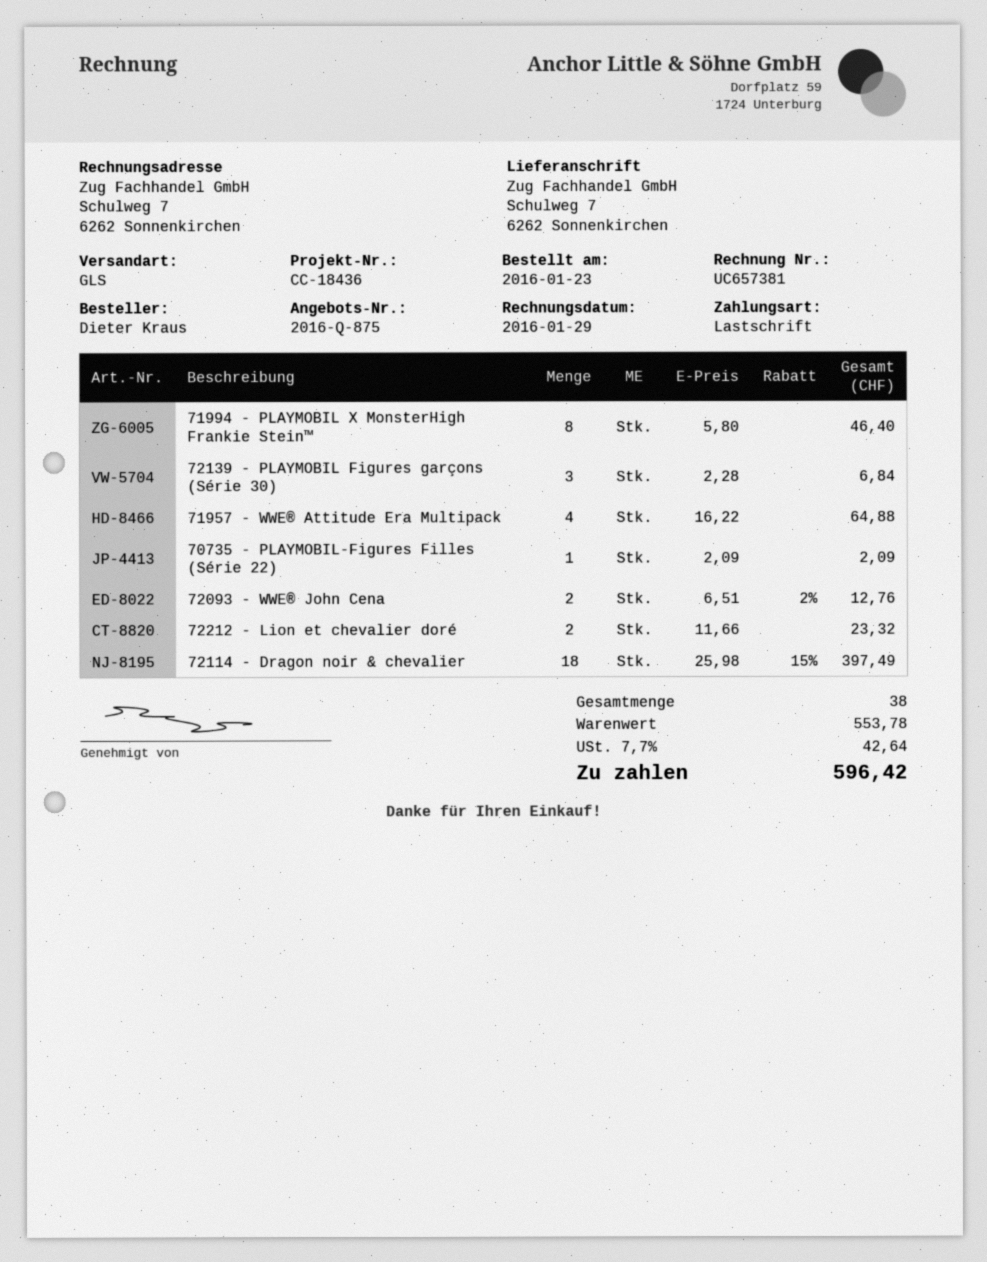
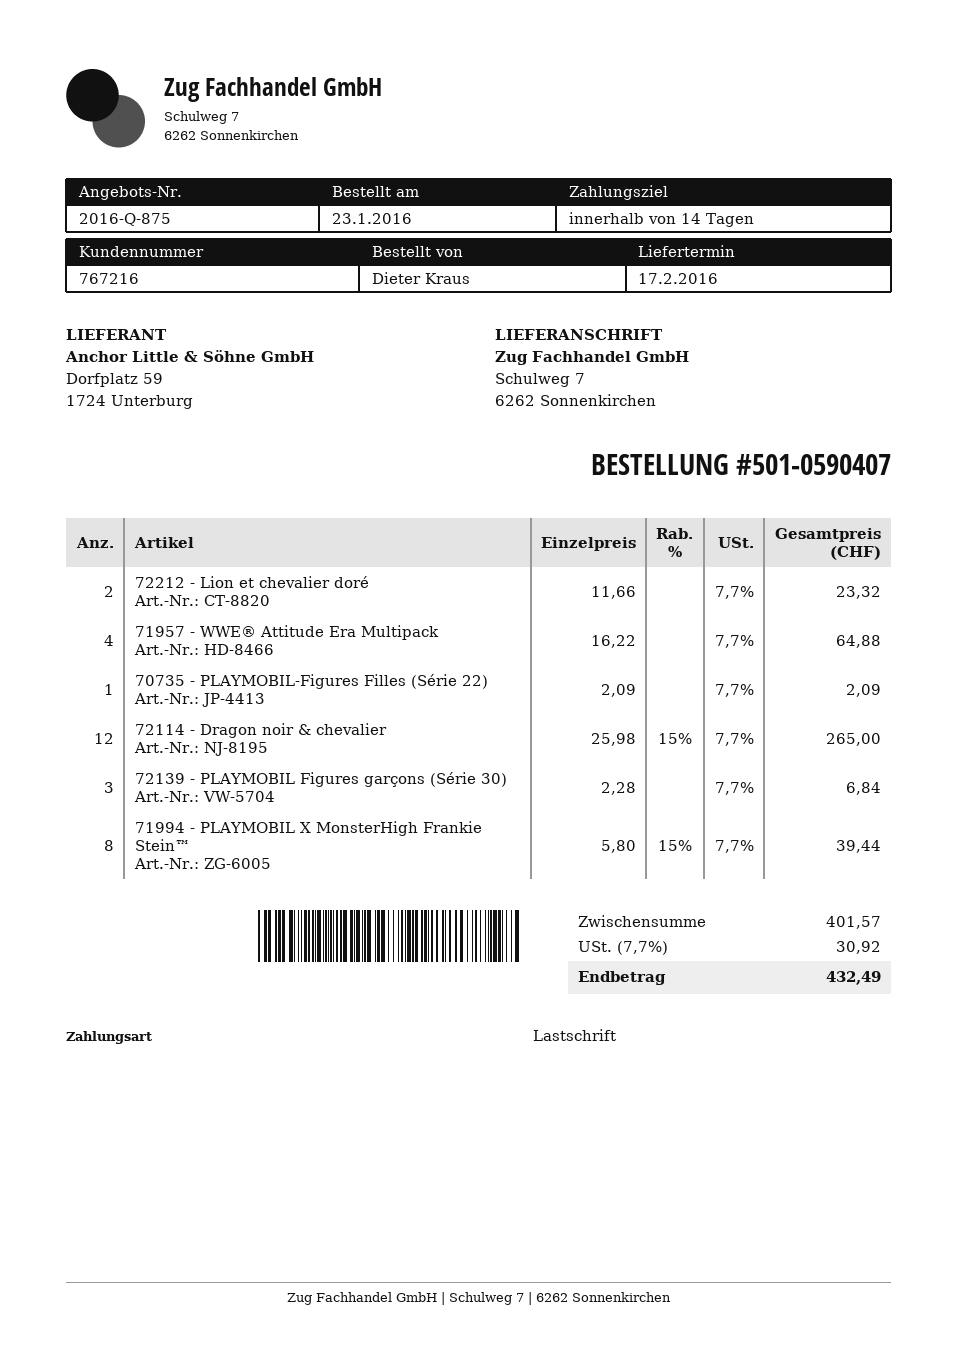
71994 - PLAYMOBIL X MonsterHigh Frankie Stein™: 8 x 5.80 = 46.40 -> 8 x 5.80 - 15% = 39.44
72093 - WWE® John Cena: 2 x 6.51 - 2% = 12.76 -> none
72114 - Dragon noir & chevalier: 18 x 25.98 - 15% = 397.49 -> 12 x 25.98 - 15% = 265.00
subtotal: 553.78 -> 401.57
tax: 7.7% = 42.64 -> 7.7% = 30.92
total: 596.42 -> 432.49

